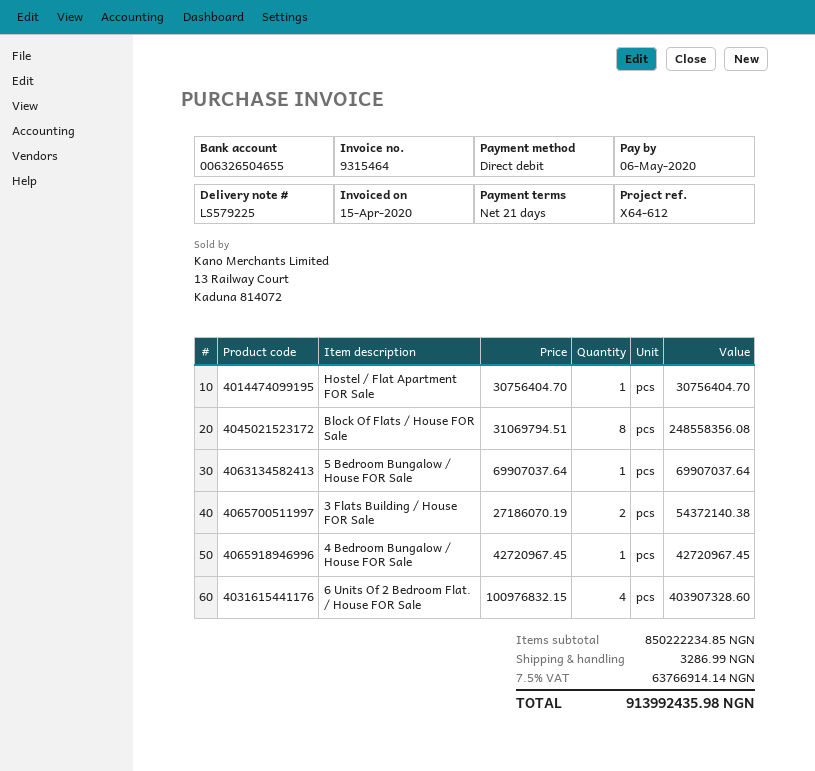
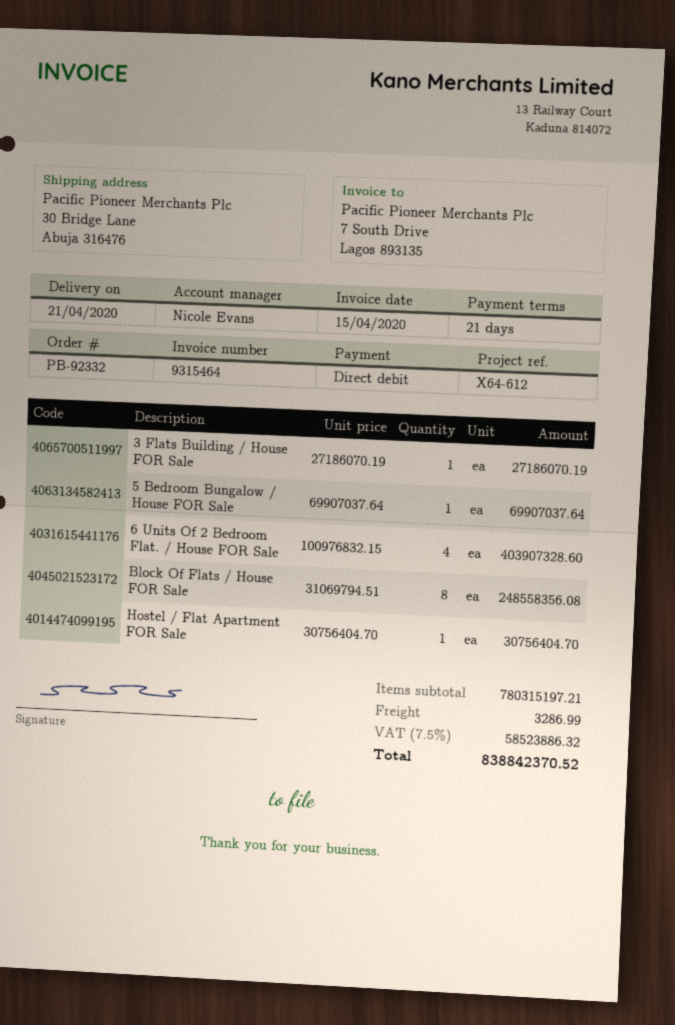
3 Flats Building / House FOR Sale: 2 x 27186070.19 = 54372140.38 -> 1 x 27186070.19 = 27186070.19
4 Bedroom Bungalow / House FOR Sale: 1 x 42720967.45 = 42720967.45 -> none
subtotal: 850222234.85 -> 780315197.21
tax: 7.5% = 63766914.14 -> 7.5% = 58523886.32
total: 913992435.98 -> 838842370.52

